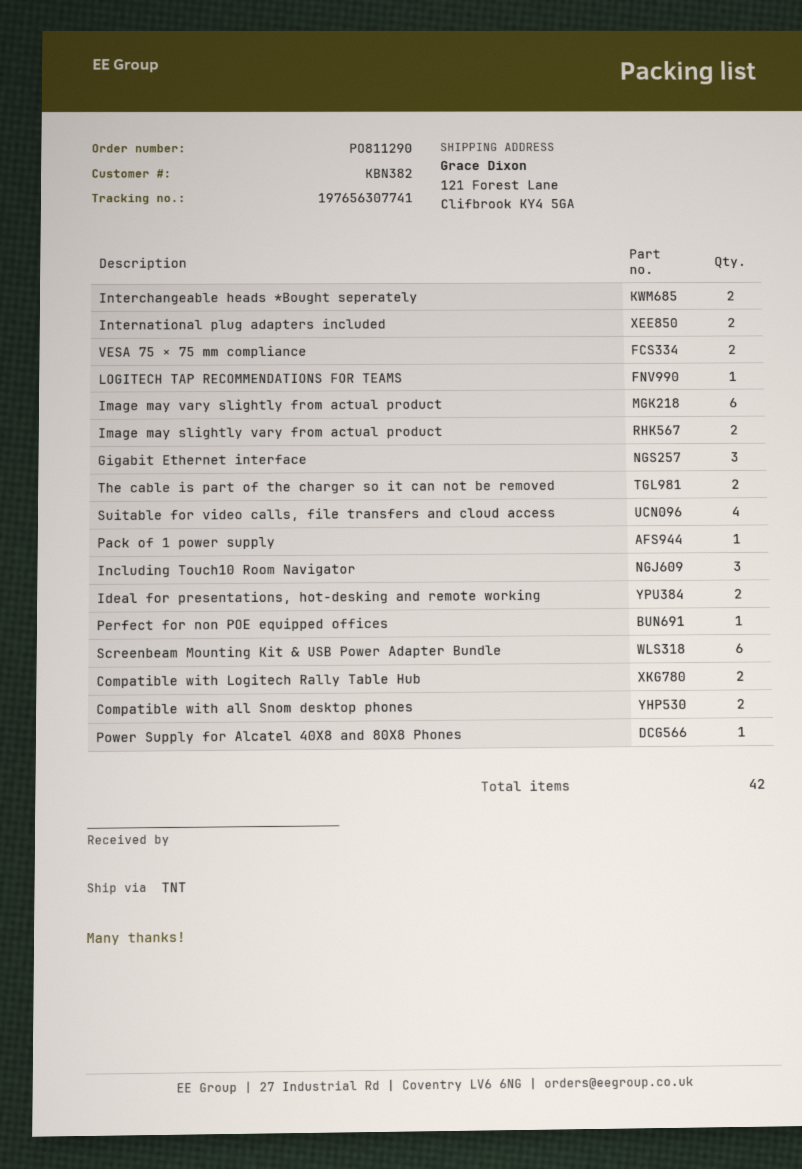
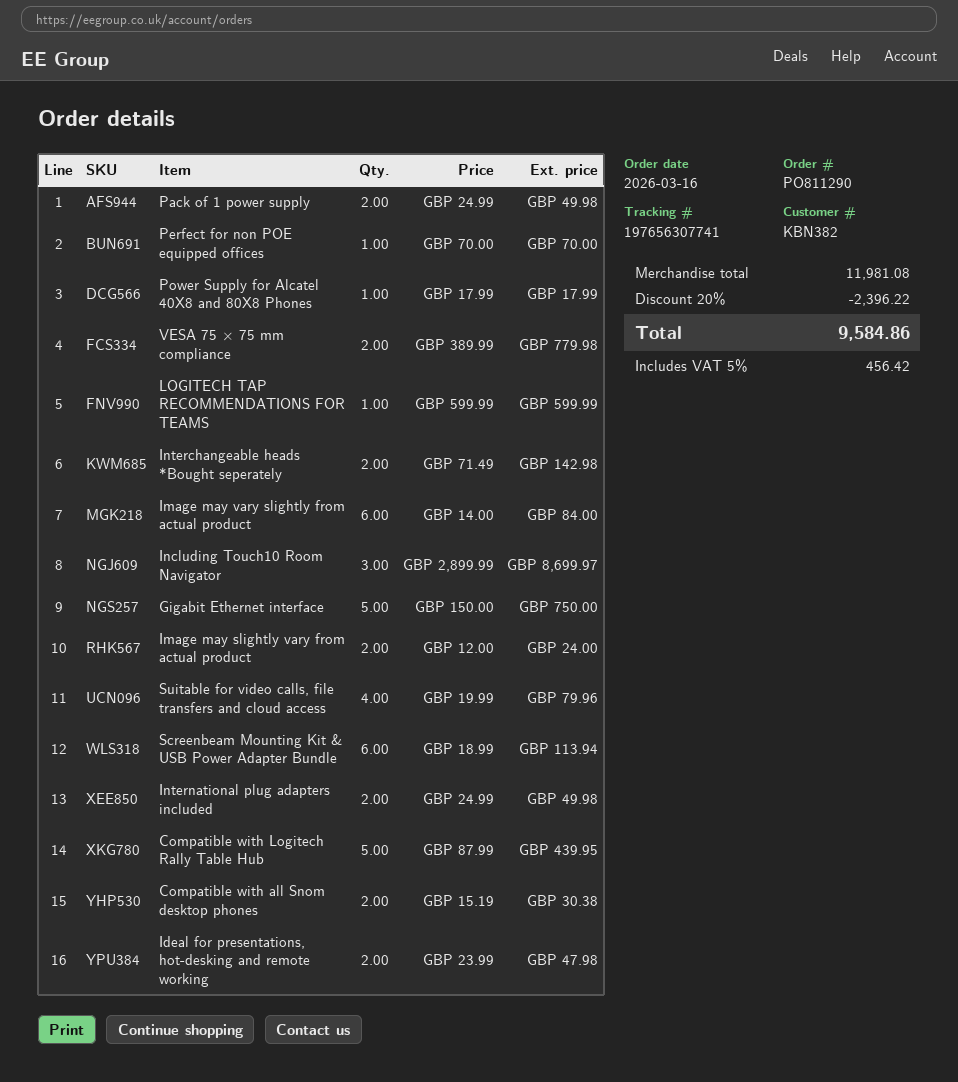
Gigabit Ethernet interface: 3 -> 5
The cable is part of the charger so it can not be removed: 2 -> none
Pack of 1 power supply: 1 -> 2
Compatible with Logitech Rally Table Hub: 2 -> 5

